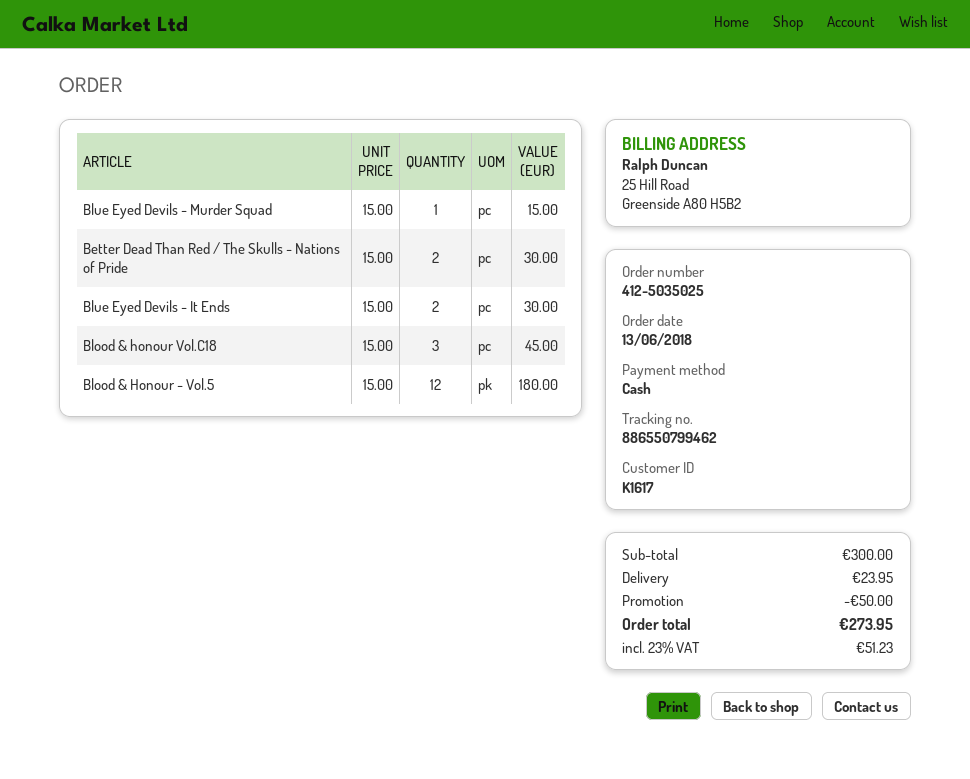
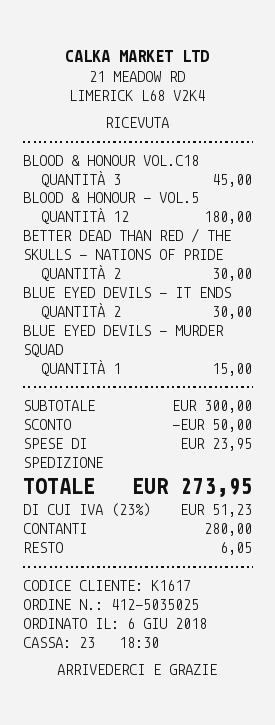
order date: 2018-06-13 -> 2018-06-06

